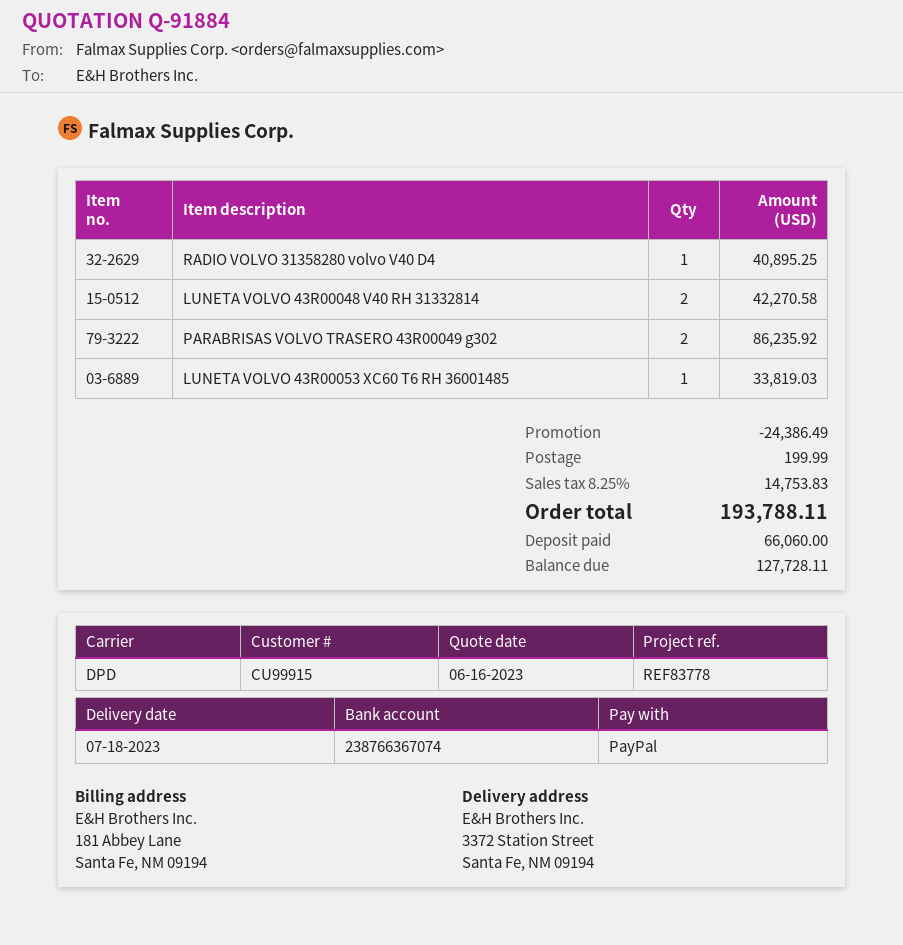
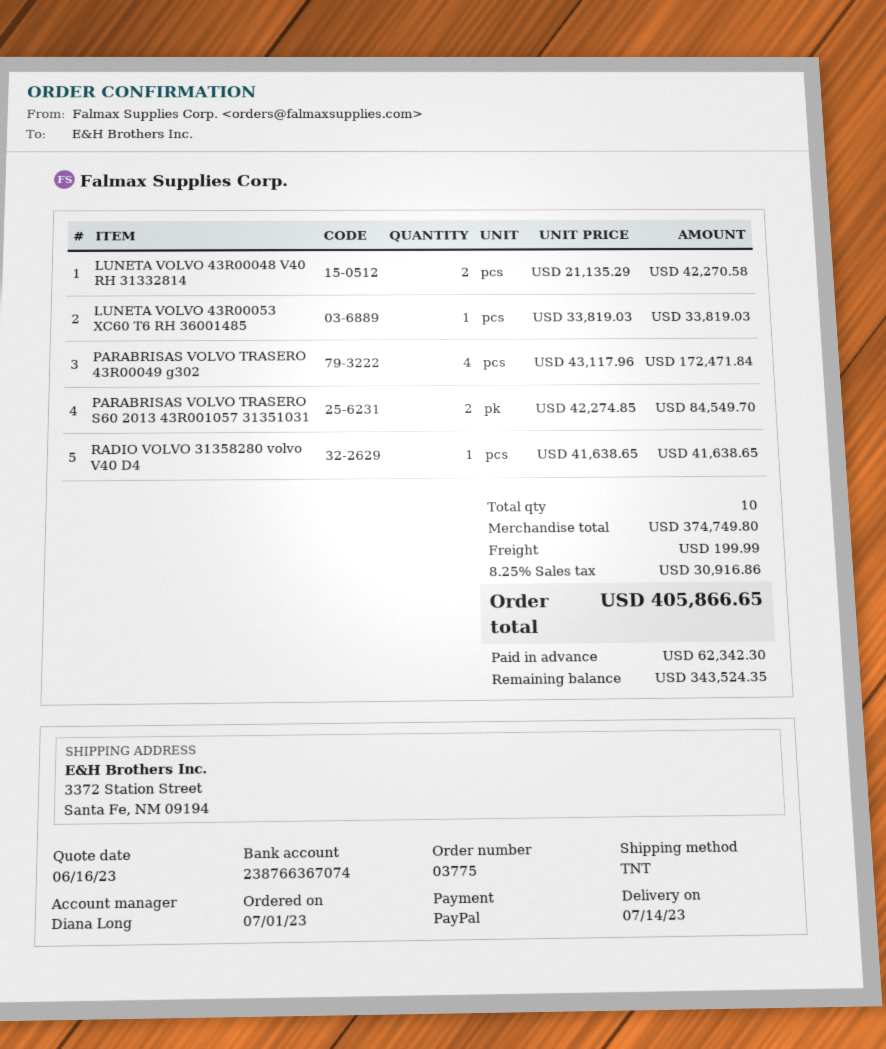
delivery date: 2023-07-18 -> 2023-07-14
shipping method: DPD -> TNT
RADIO VOLVO 31358280 volvo V40 D4: 1 for 40895.25 -> 1 for 41638.65
PARABRISAS VOLVO TRASERO 43R00049 g302: 2 for 86235.92 -> 4 for 172471.84
PARABRISAS VOLVO TRASERO S60 2013 43R001057 31351031: none -> 2 for 84549.70
discount: 24386.49 -> none
tax: 8.25% = 14753.83 -> 8.25% = 30916.86
total: 193788.11 -> 405866.65
deposit: 66060.00 -> 62342.30
balance: 127728.11 -> 343524.35

